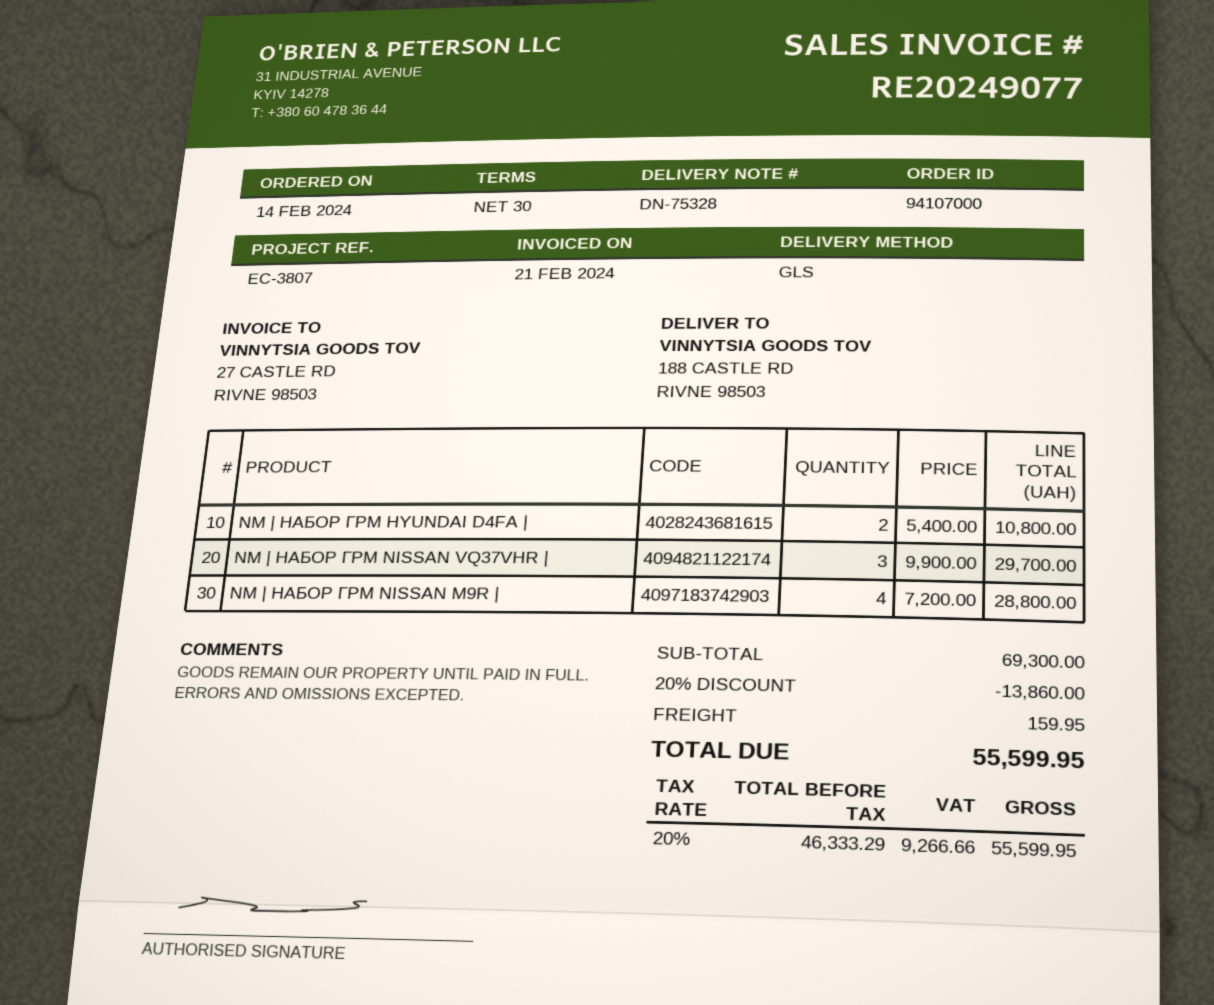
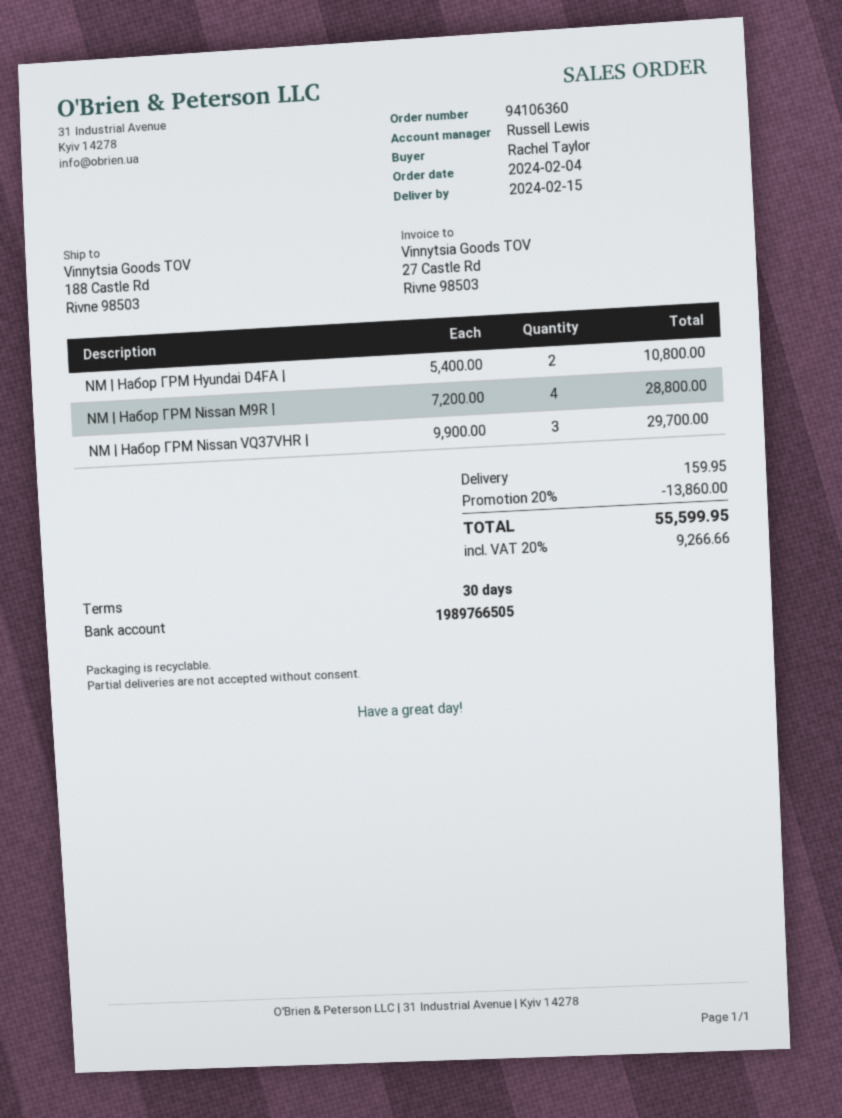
order number: 94107000 -> 94106360
order date: 2024-02-14 -> 2024-02-04

